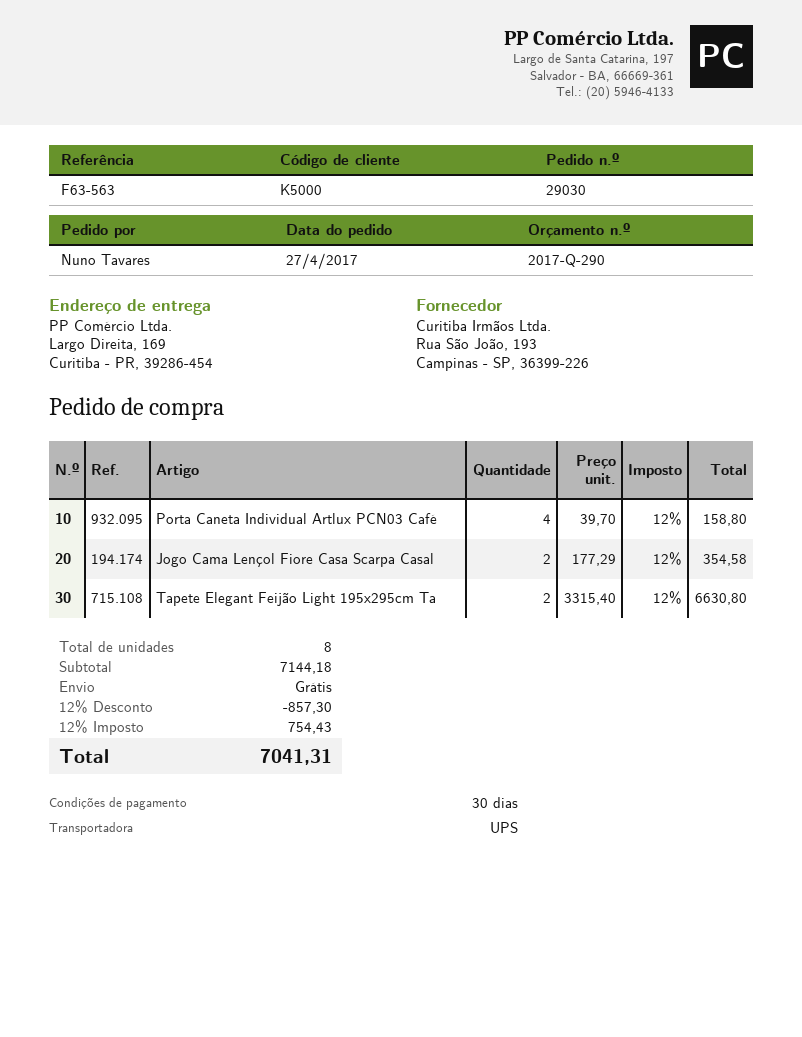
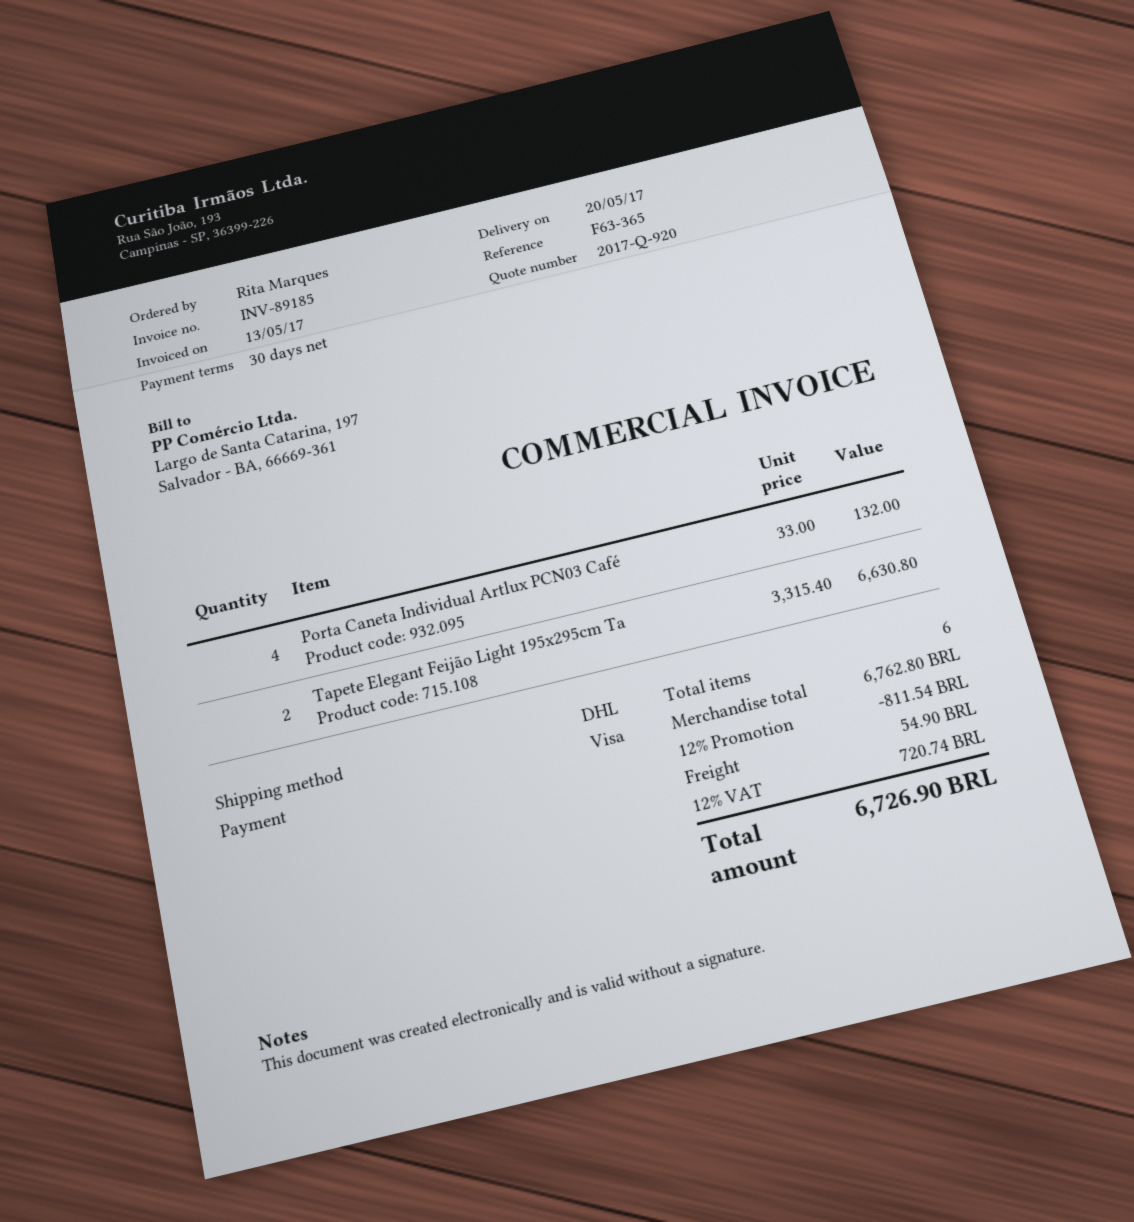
quote number: 2017-Q-290 -> 2017-Q-920
reference: F63-563 -> F63-365
ordered by: Nuno Tavares -> Rita Marques
shipping method: UPS -> DHL
Porta Caneta Individual Artlux PCN03 Café: 4 x 39.70 = 158.80 -> 4 x 33.00 = 132.00
Jogo Cama Lençol Fiore Casa Scarpa Casal: 2 x 177.29 = 354.58 -> none
total quantity: 8 -> 6
subtotal: 7144.18 -> 6762.80
discount: 12% = 857.30 -> 12% = 811.54
shipping: 0.00 -> 54.90
tax: 12% = 754.43 -> 12% = 720.74
total: 7041.31 -> 6726.90

